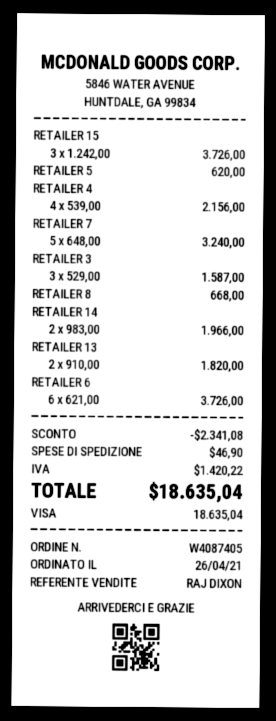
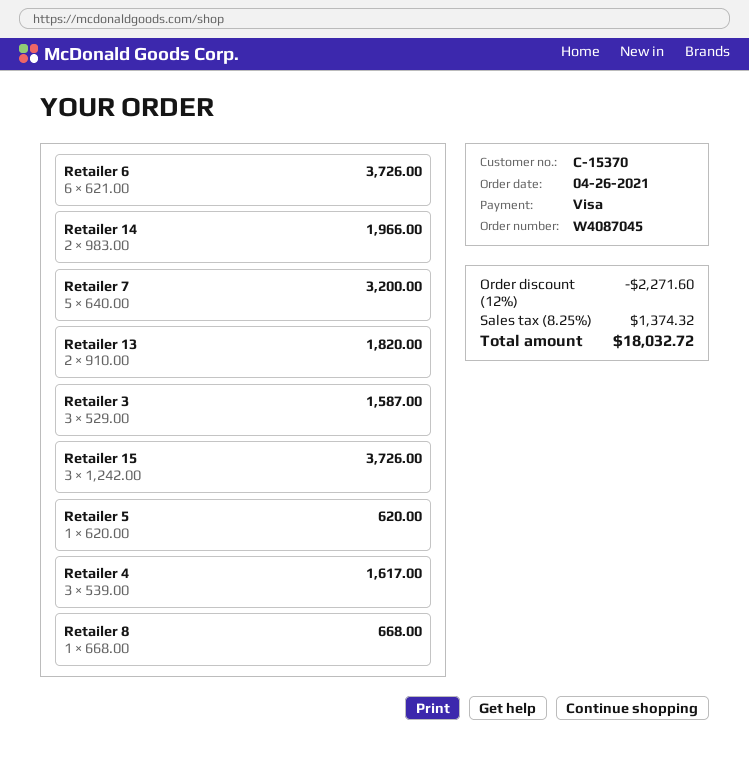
order number: W4087405 -> W4087045
RETAILER 4: 4 x 539.00 = 2156.00 -> 3 x 539.00 = 1617.00
RETAILER 7: 5 x 648.00 = 3240.00 -> 5 x 640.00 = 3200.00
discount: 2341.08 -> 2271.60
shipping: 46.90 -> none
tax: 1420.22 -> 1374.32
total: 18635.04 -> 18032.72

